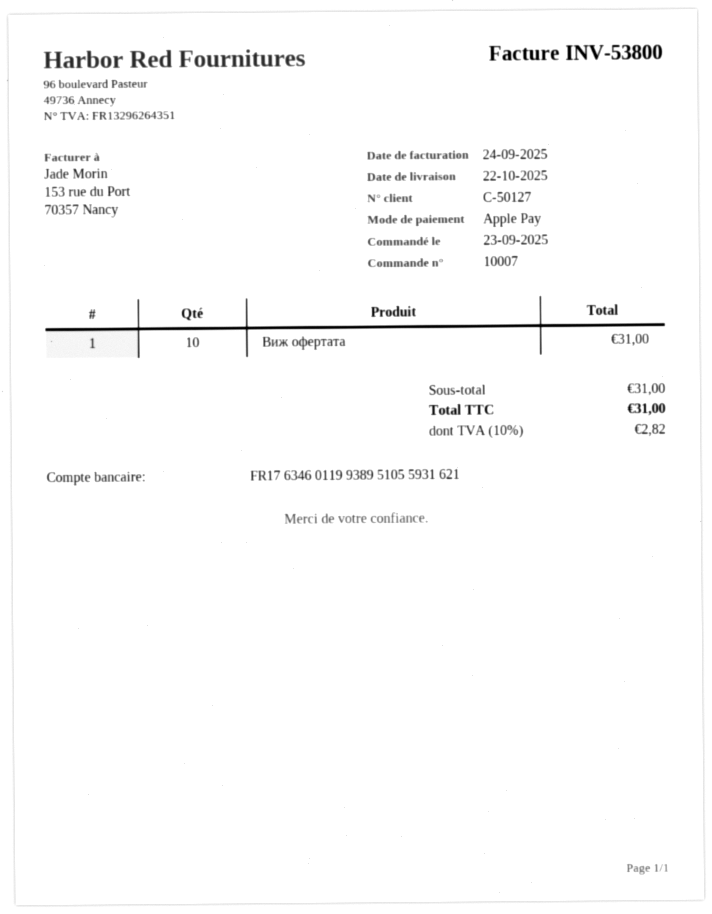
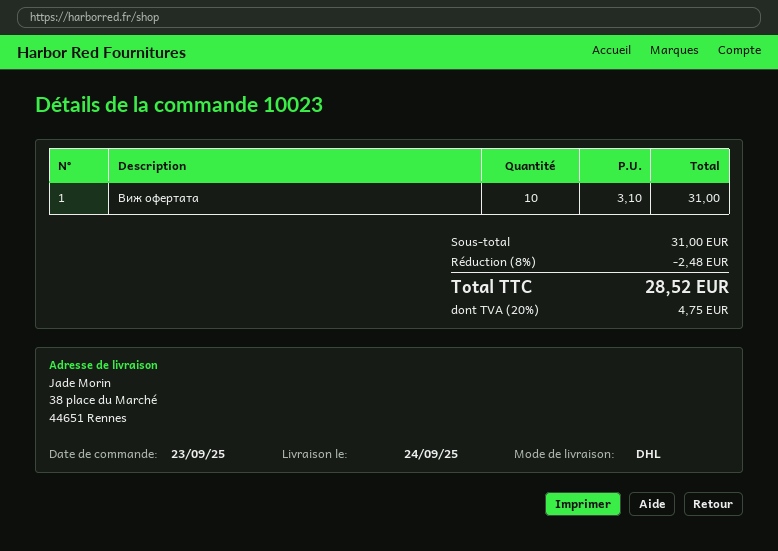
order number: 10007 -> 10023
delivery date: 2025-10-22 -> 2025-09-24
discount: none -> 8% = 2.48
tax: 10% = 2.82 -> 20% = 4.75
total: 31.00 -> 28.52

